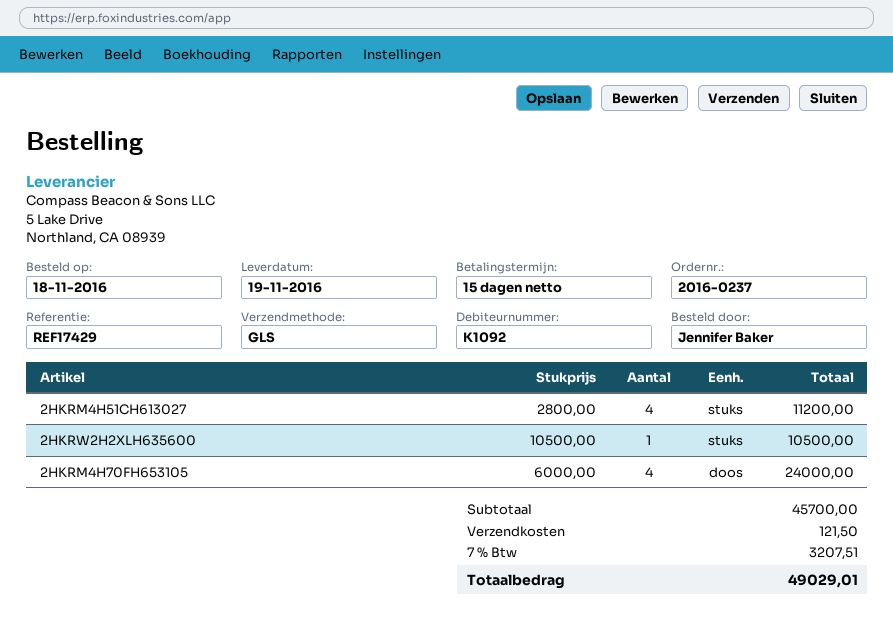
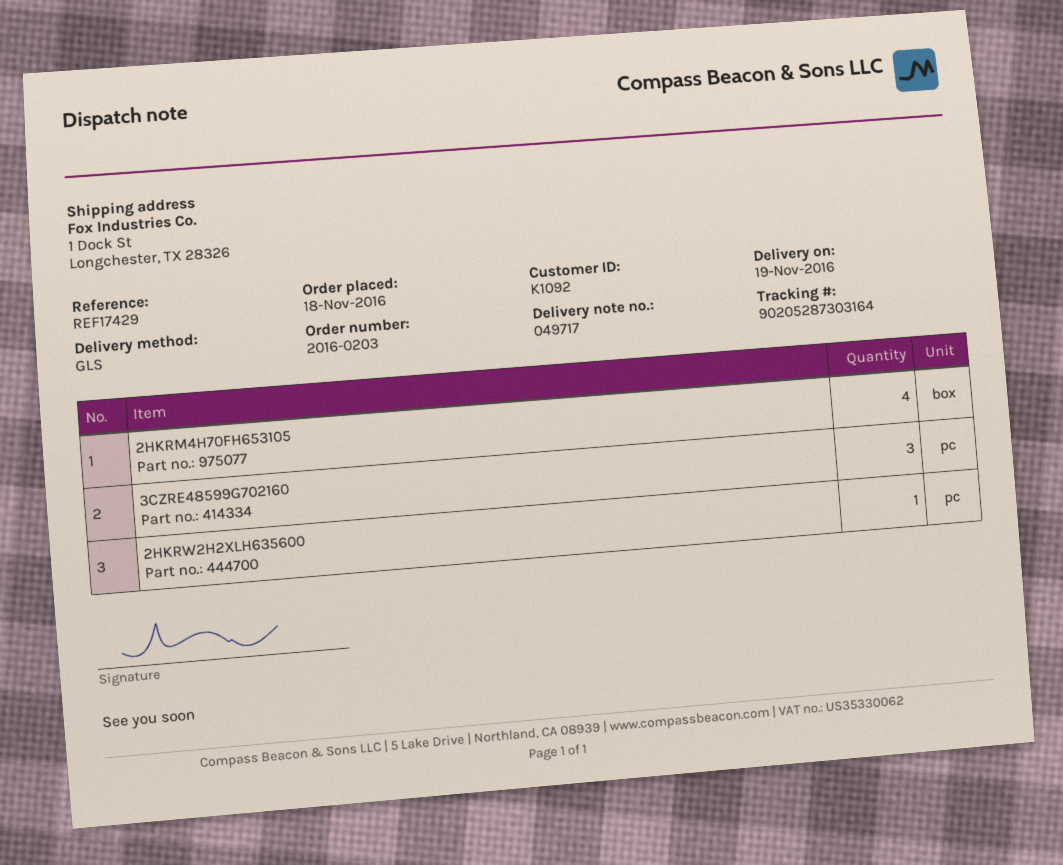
order number: 2016-0237 -> 2016-0203
2HKRM4H51CH613027: 4 -> none
3CZRE48599G702160: none -> 3

